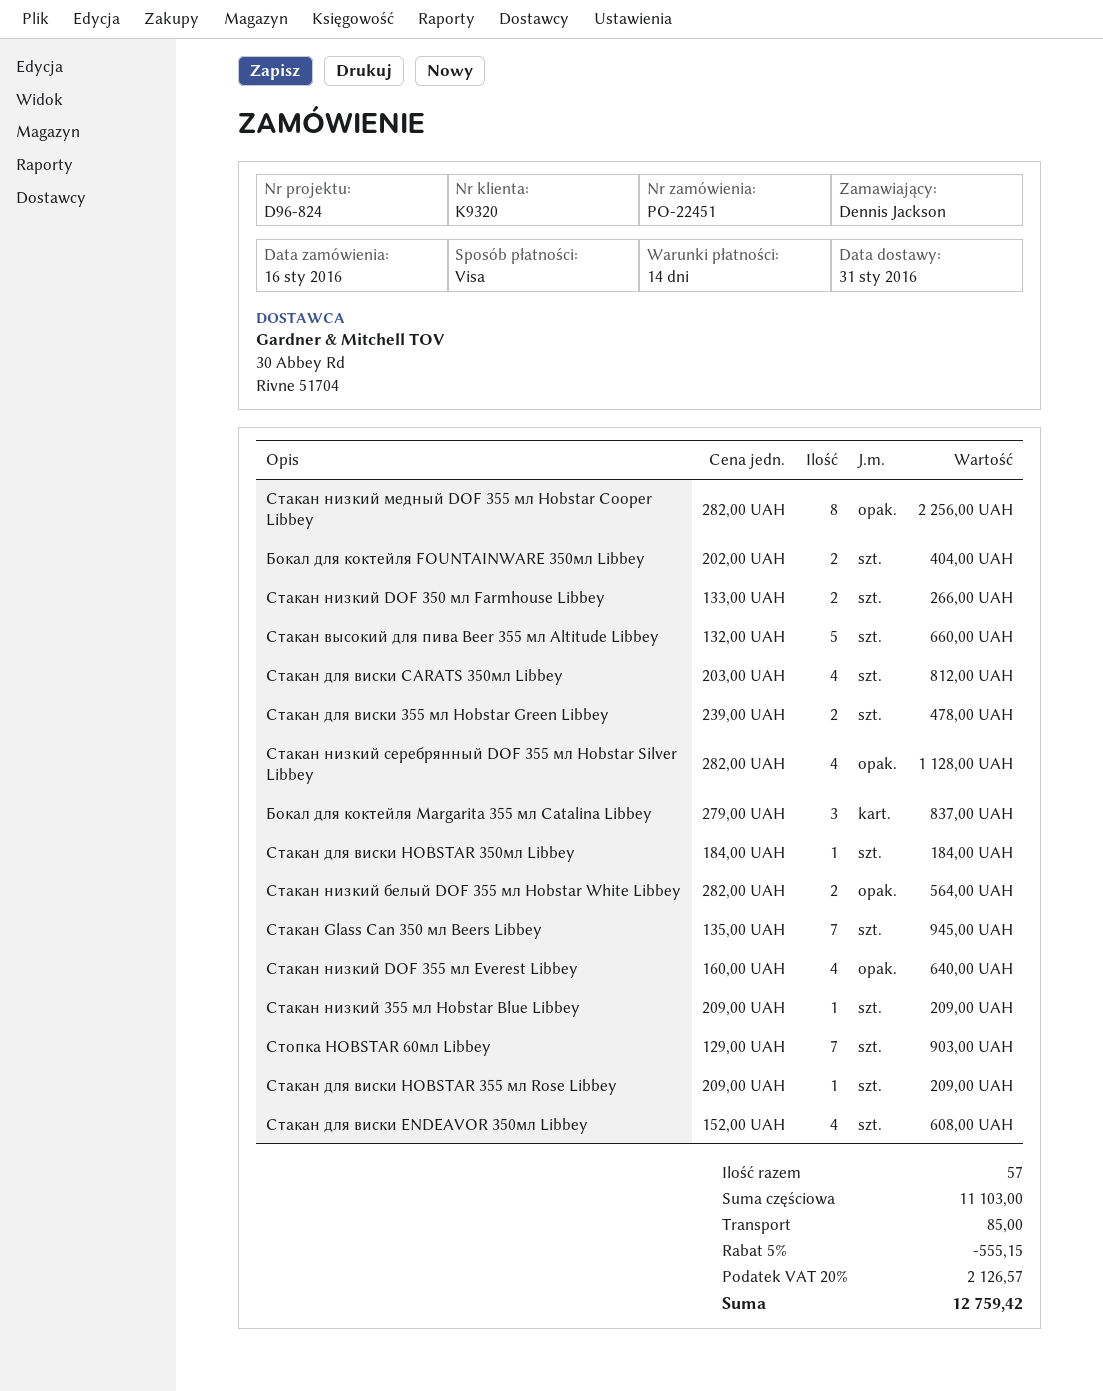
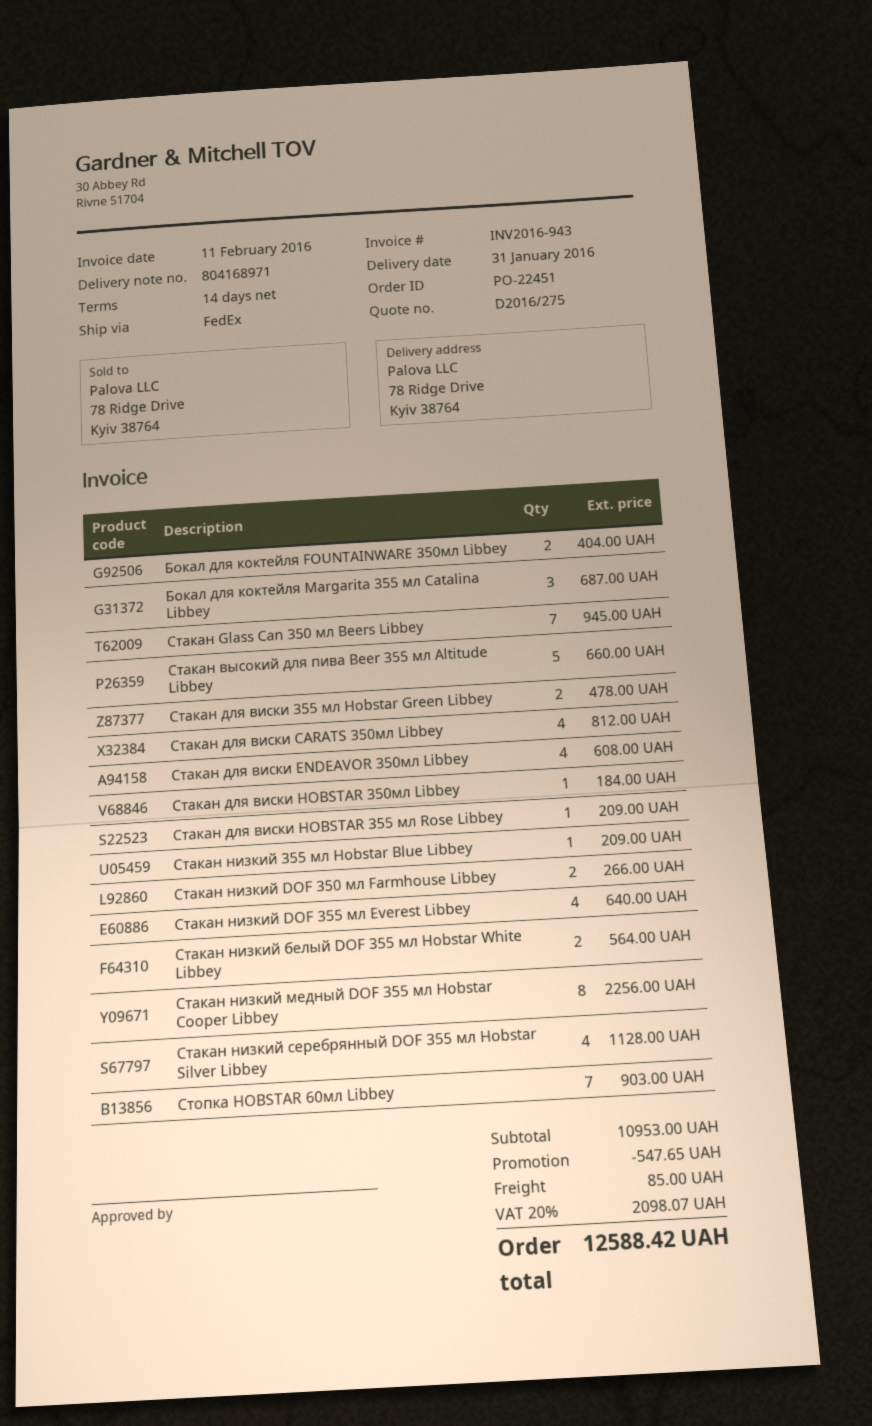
Бокал для коктейля Margarita 355 мл Catalina Libbey: 3 for 837.00 -> 3 for 687.00
subtotal: 11103.00 -> 10953.00
discount: 555.15 -> 547.65
tax: 20% = 2126.57 -> 20% = 2098.07
total: 12759.42 -> 12588.42

